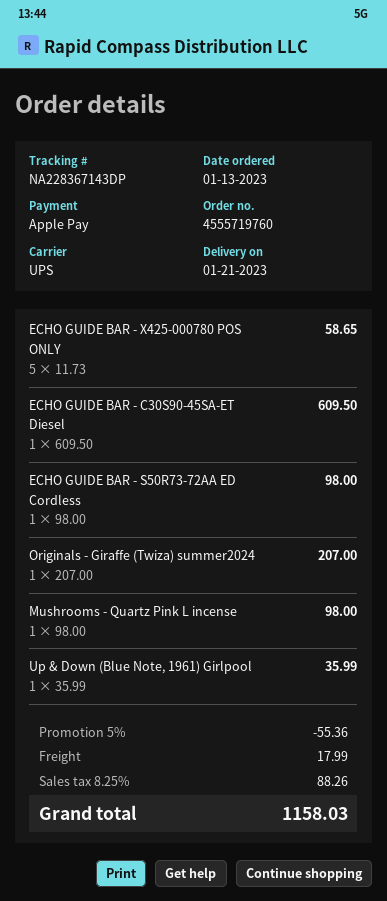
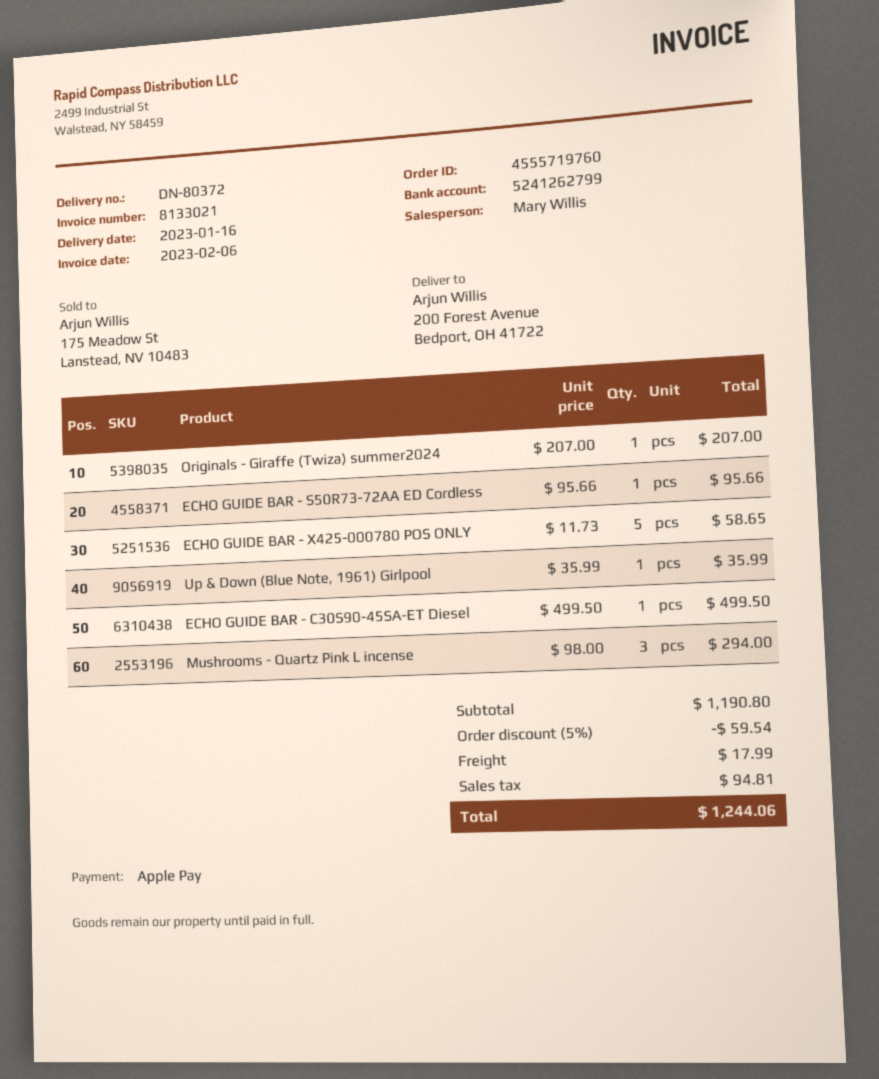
delivery date: 2023-01-21 -> 2023-01-16
ECHO GUIDE BAR - C30S90-45SA-ET Diesel: 1 x 609.50 = 609.50 -> 1 x 499.50 = 499.50
ECHO GUIDE BAR - S50R73-72AA ED Cordless: 1 x 98.00 = 98.00 -> 1 x 95.66 = 95.66
Mushrooms - Quartz Pink L incense: 1 x 98.00 = 98.00 -> 3 x 98.00 = 294.00
discount: 5% = 55.36 -> 5% = 59.54
tax: 88.26 -> 94.81
total: 1158.03 -> 1244.06

